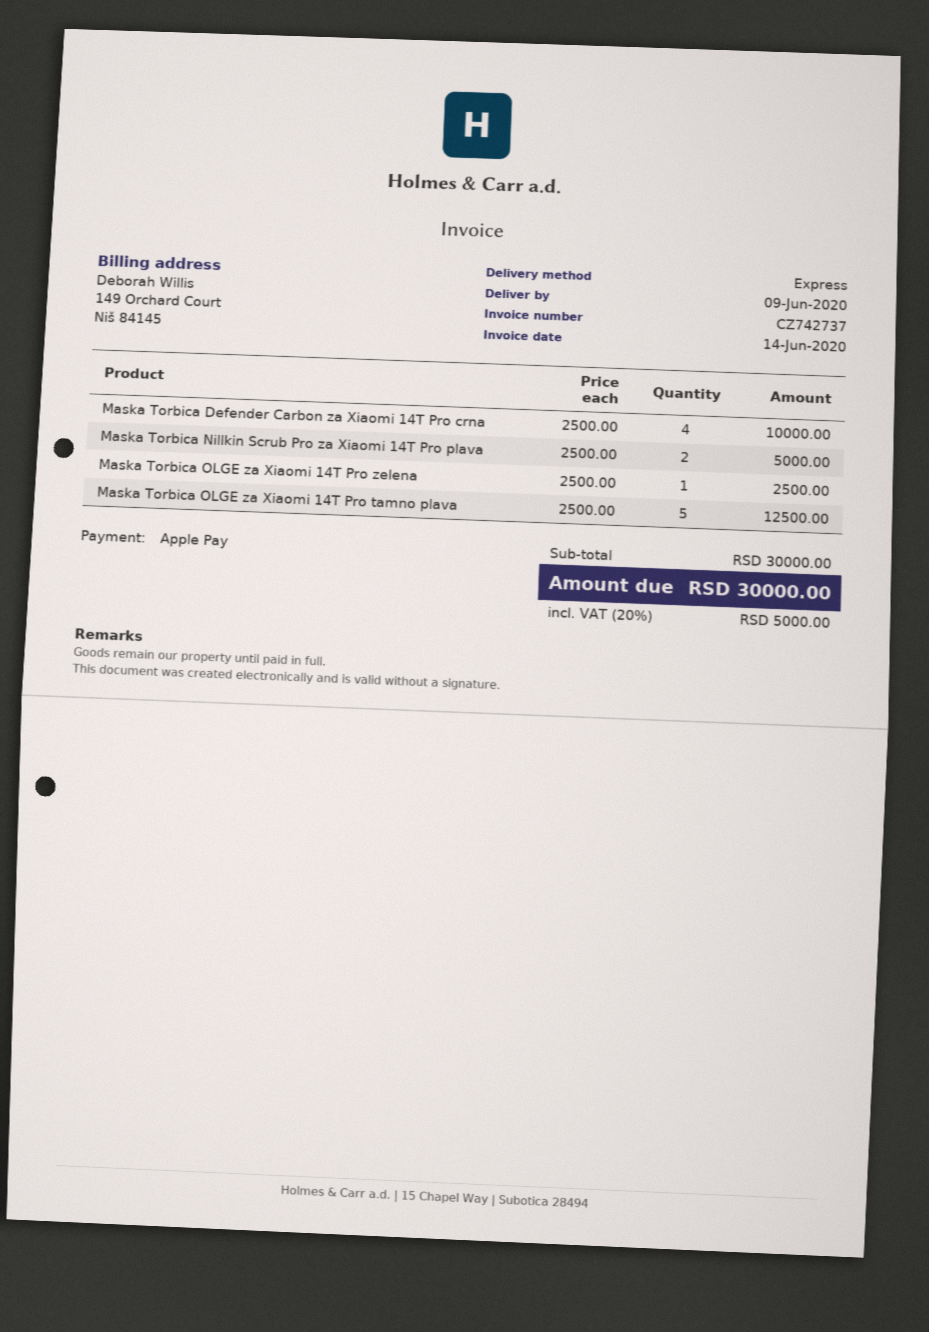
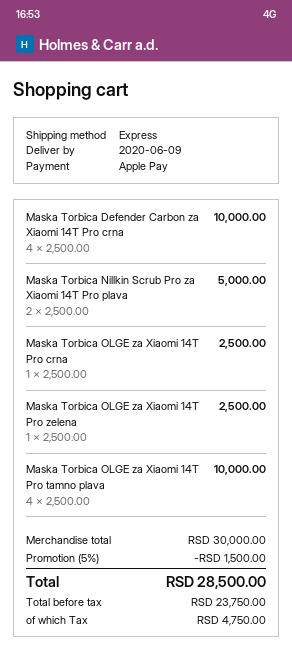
Maska Torbica OLGE za Xiaomi 14T Pro tamno plava: 5 x 2500.00 = 12500.00 -> 4 x 2500.00 = 10000.00
Maska Torbica OLGE za Xiaomi 14T Pro crna: none -> 1 x 2500.00 = 2500.00
discount: none -> 5% = 1500.00
tax: 5000.00 -> 4750.00
total: 30000.00 -> 28500.00

